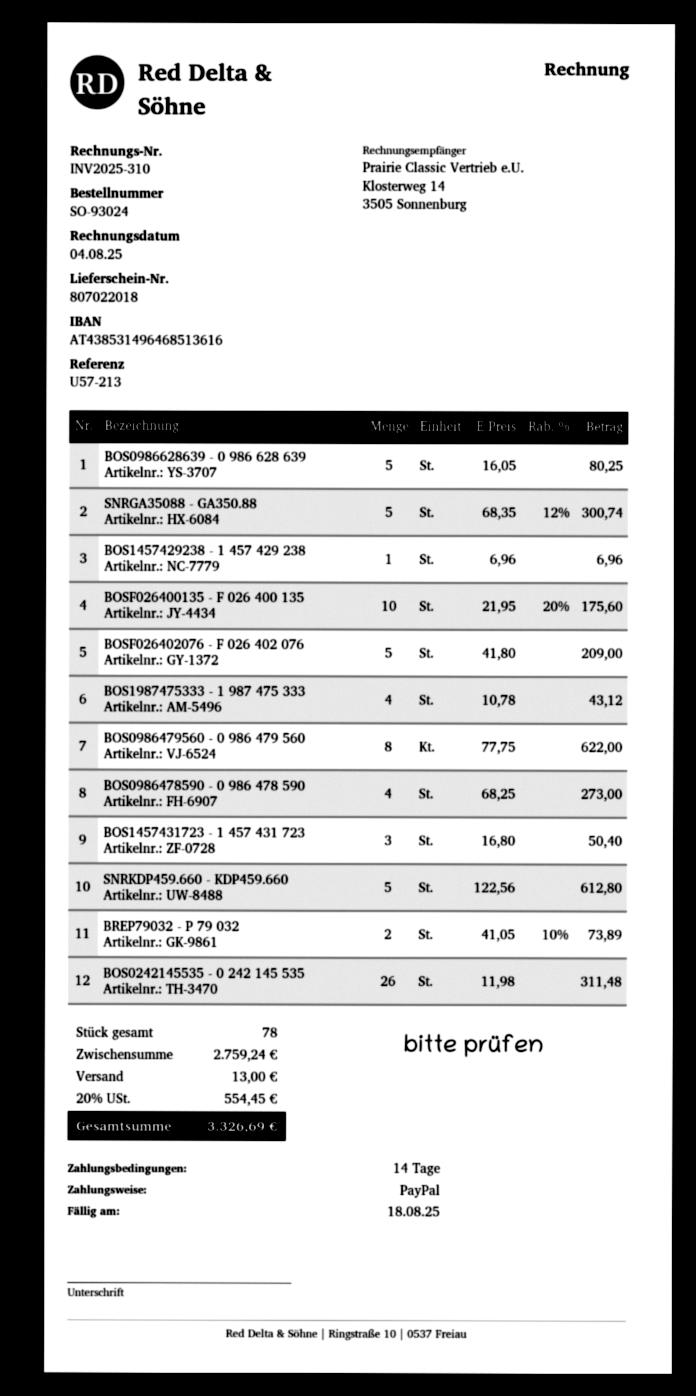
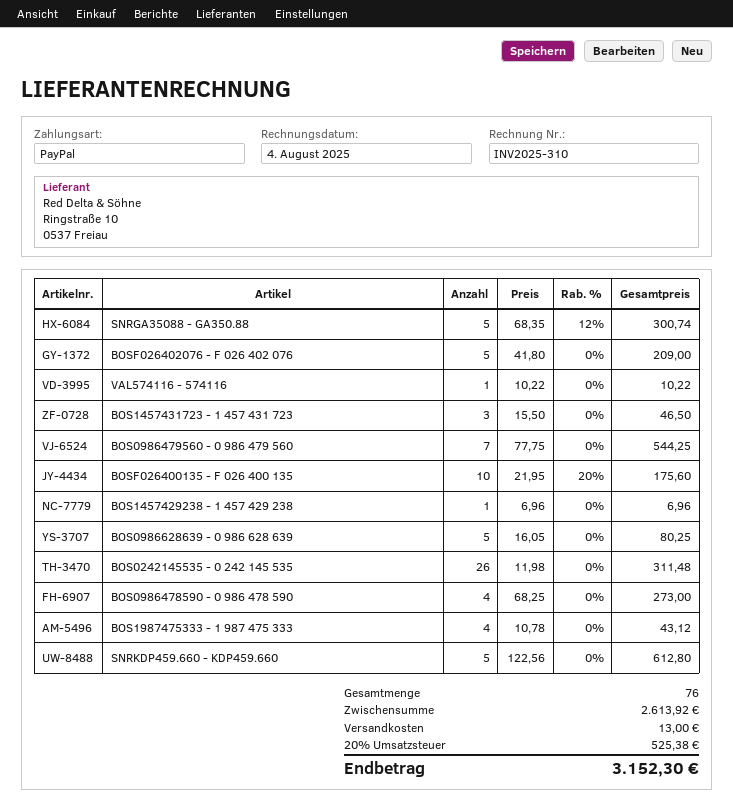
BOS0986479560 - 0 986 479 560: 8 x 77.75 = 622.00 -> 7 x 77.75 = 544.25
BOS1457431723 - 1 457 431 723: 3 x 16.80 = 50.40 -> 3 x 15.50 = 46.50
BREP79032 - P 79 032: 2 x 41.05 - 10% = 73.89 -> none
VAL574116 - 574116: none -> 1 x 10.22 = 10.22
total quantity: 78 -> 76
subtotal: 2759.24 -> 2613.92
tax: 20% = 554.45 -> 20% = 525.38
total: 3326.69 -> 3152.30

